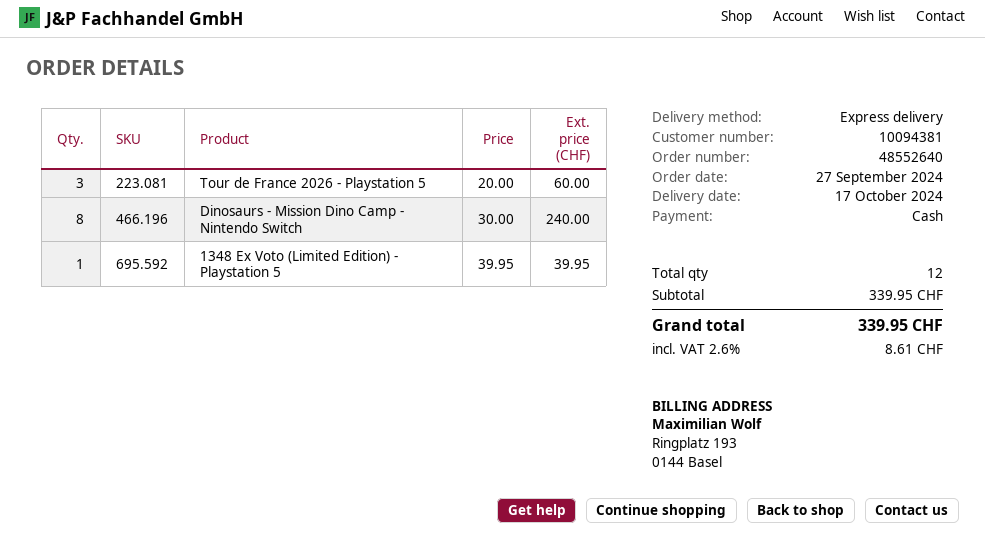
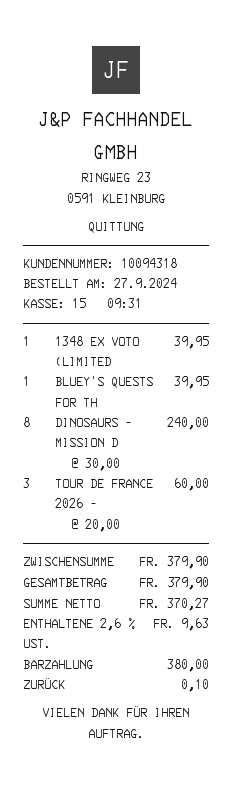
customer number: 10094381 -> 10094318
BLUEY'S QUESTS FOR TH: none -> 1 x 39.95 = 39.95
subtotal: 339.95 -> 379.90
tax: 2.6% = 8.61 -> 2.6% = 9.63
total: 339.95 -> 379.90

